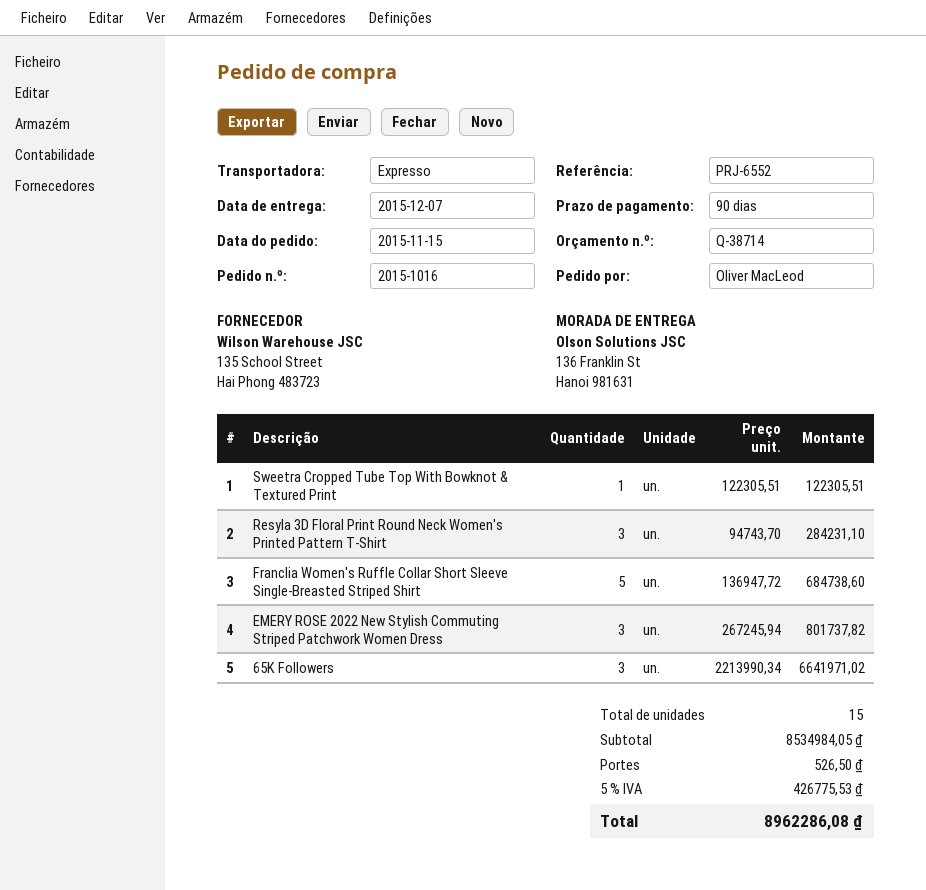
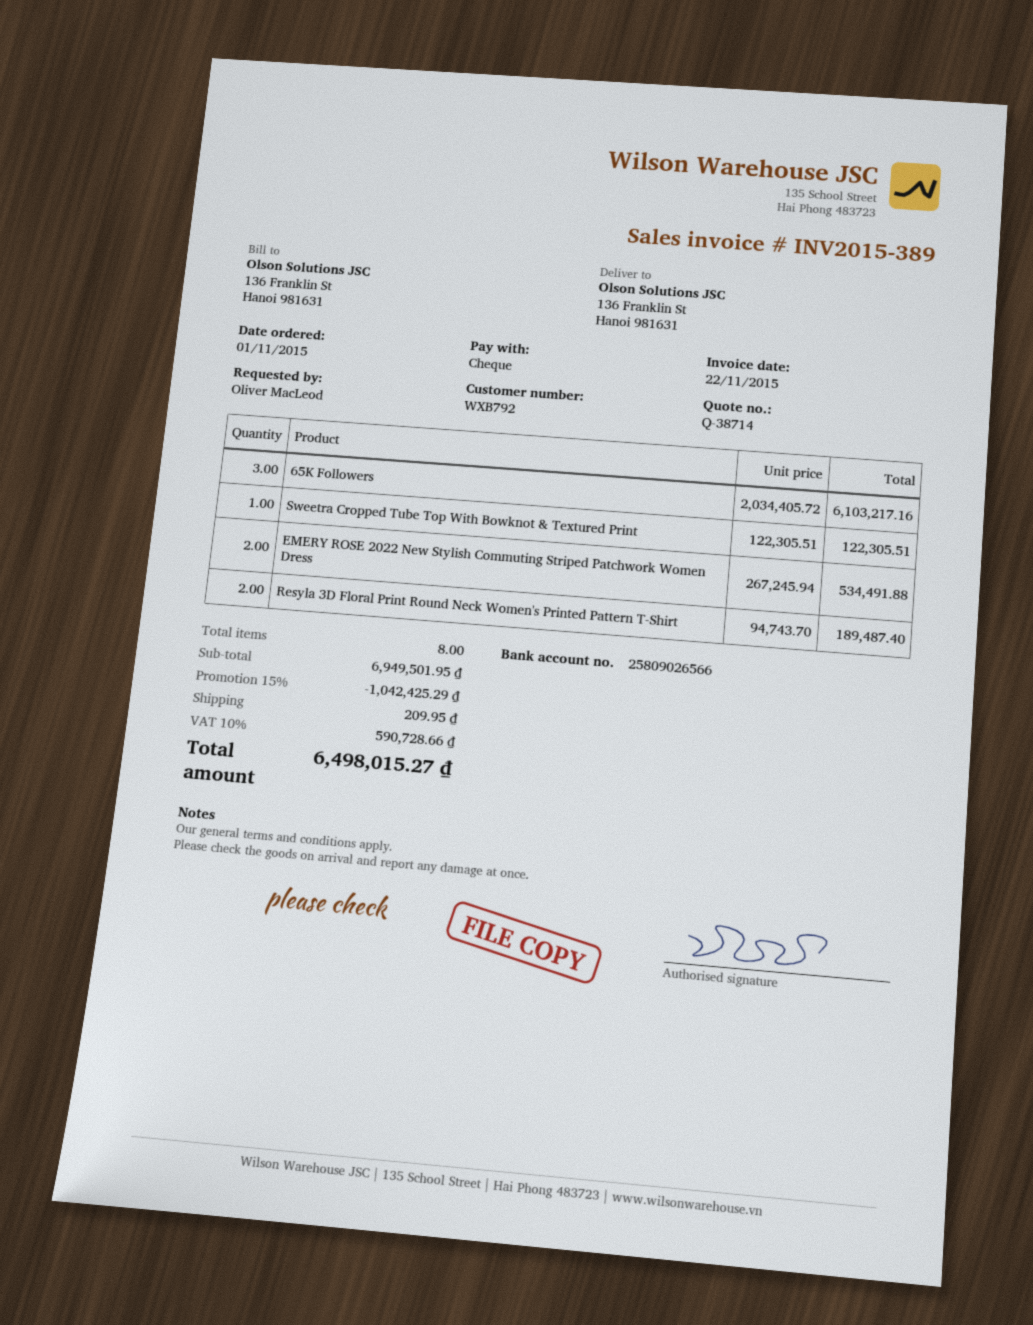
order date: 2015-11-15 -> 2015-11-01
Resyla 3D Floral Print Round Neck Women's Printed Pattern T-Shirt: 3 x 94743.70 = 284231.10 -> 2 x 94743.70 = 189487.40
Franclia Women's Ruffle Collar Short Sleeve Single-Breasted Striped Shirt: 5 x 136947.72 = 684738.60 -> none
EMERY ROSE 2022 New Stylish Commuting Striped Patchwork Women Dress: 3 x 267245.94 = 801737.82 -> 2 x 267245.94 = 534491.88
65K Followers: 3 x 2213990.34 = 6641971.02 -> 3 x 2034405.72 = 6103217.16
total quantity: 15 -> 8
subtotal: 8534984.05 -> 6949501.95
discount: none -> 15% = 1042425.29
shipping: 526.50 -> 209.95
tax: 5% = 426775.53 -> 10% = 590728.66
total: 8962286.08 -> 6498015.27

